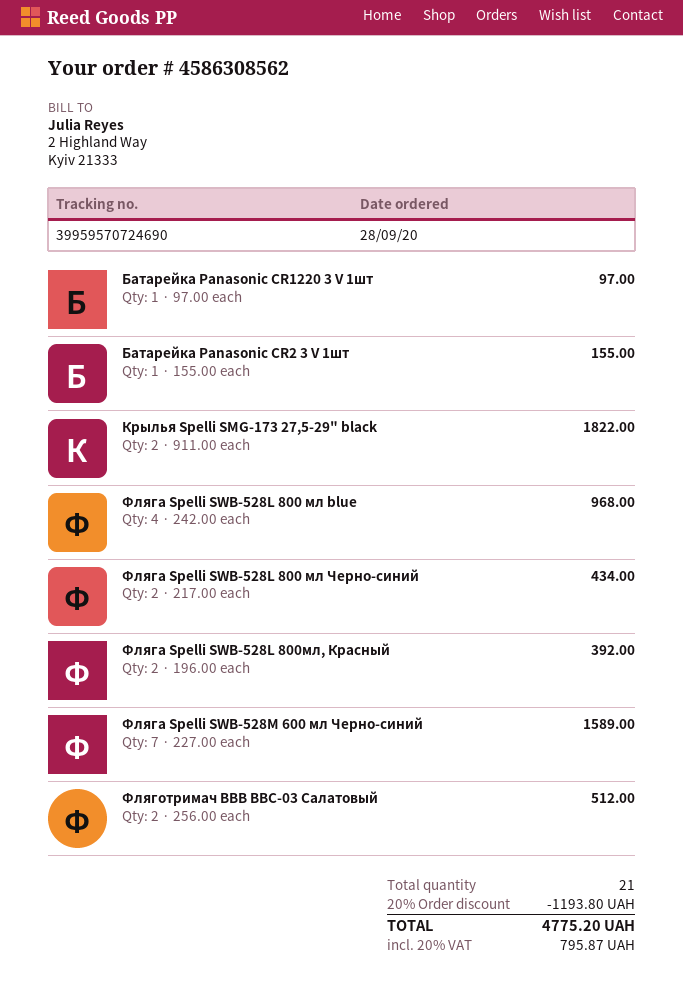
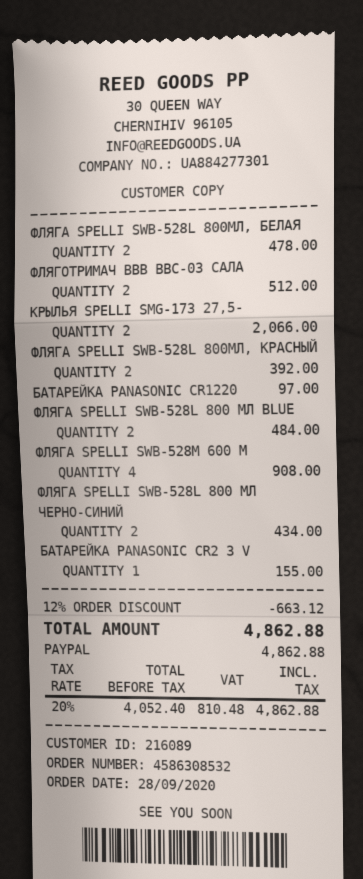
order number: 4586308562 -> 4586308532
Крылья Spelli SMG-173 27,5-29" black: 2 for 1822.00 -> 2 for 2066.00
Фляга Spelli SWB-528L 800 мл blue: 4 for 968.00 -> 2 for 484.00
Фляга Spelli SWB-528M 600 мл Черно-синий: 7 for 1589.00 -> 4 for 908.00
ФЛЯГА SPELLI SWB-528L 800МЛ, БЕЛАЯ: none -> 2 for 478.00
discount: 20% = 1193.80 -> 12% = 663.12
tax: 20% = 795.87 -> 20% = 810.48
total: 4775.20 -> 4862.88

